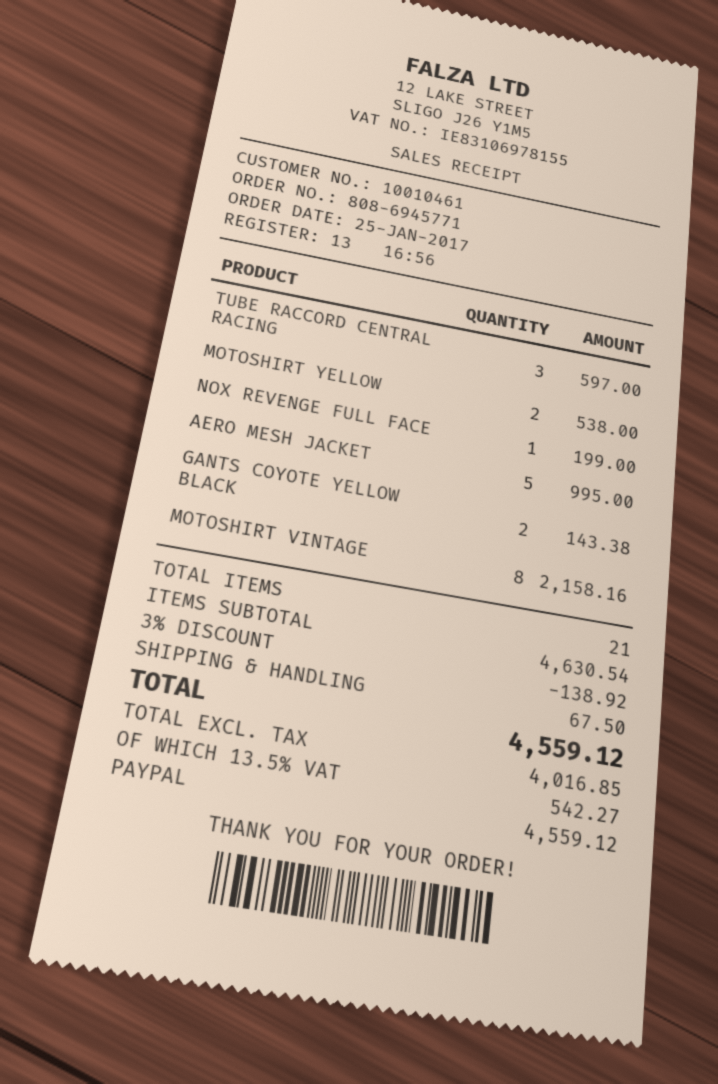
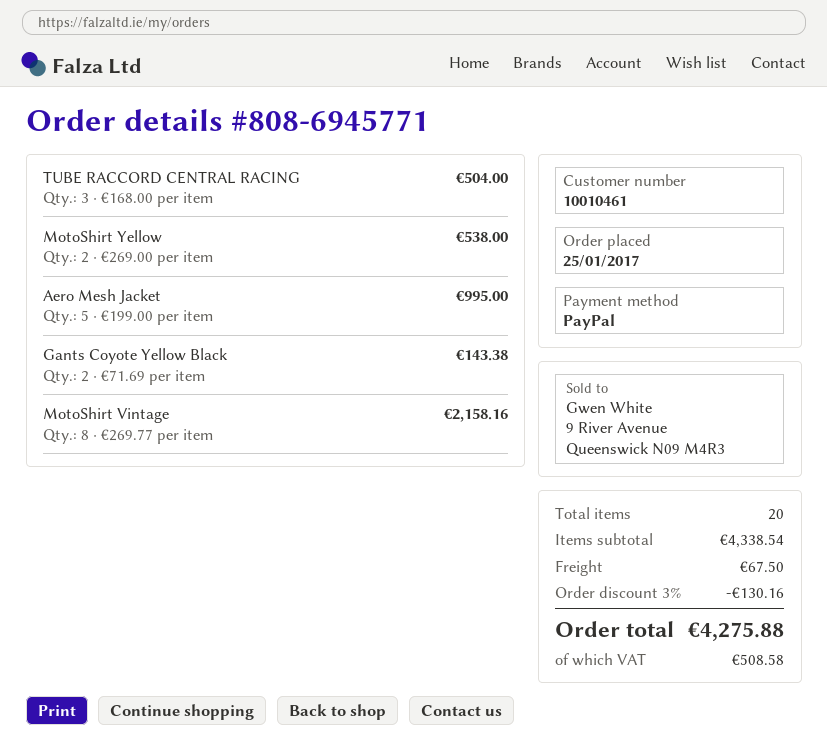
TUBE RACCORD CENTRAL RACING: 3 for 597.00 -> 3 for 504.00
NOX REVENGE FULL FACE: 1 for 199.00 -> none
total quantity: 21 -> 20
subtotal: 4630.54 -> 4338.54
discount: 3% = 138.92 -> 3% = 130.16
tax: 542.27 -> 508.58
total: 4559.12 -> 4275.88

